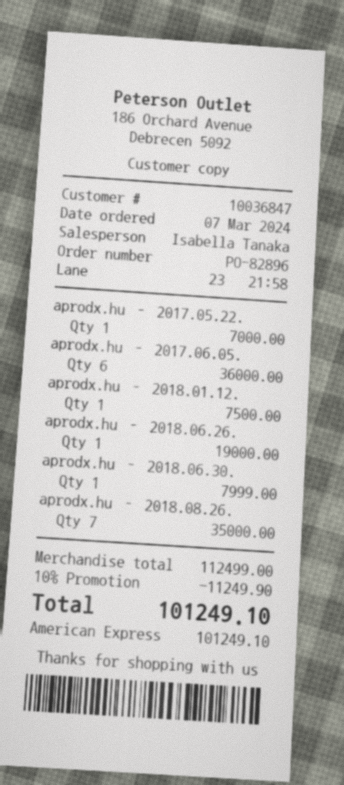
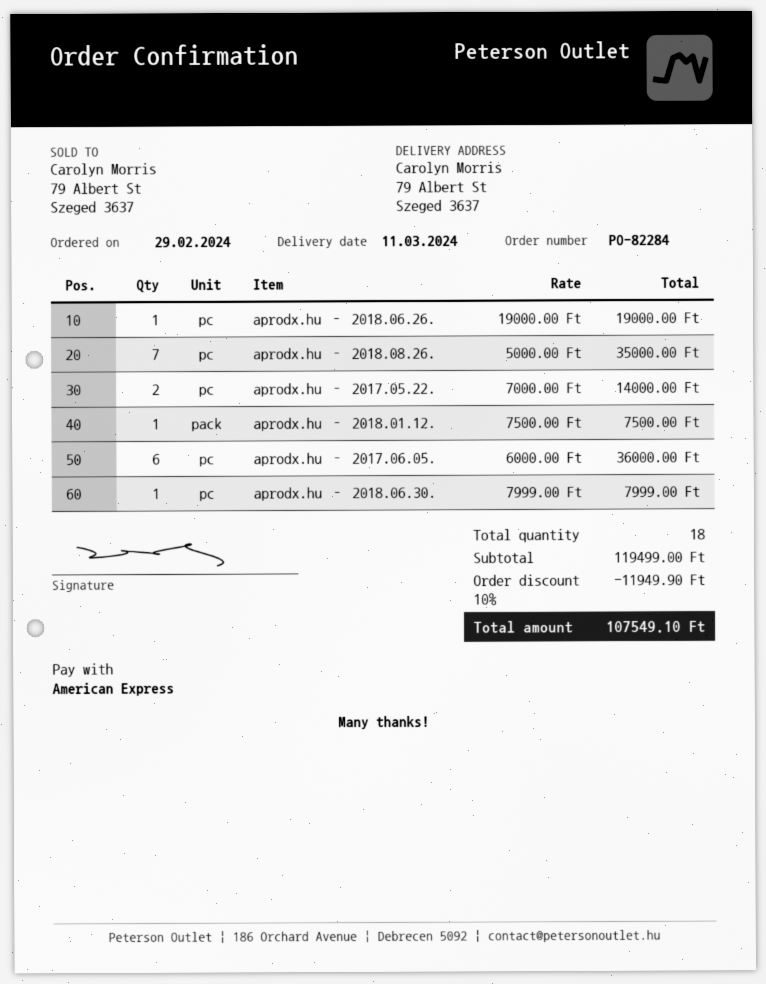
order number: PO-82896 -> PO-82284
order date: 2024-03-07 -> 2024-02-29
aprodx.hu – 2017.05.22.: 1 for 7000.00 -> 2 for 14000.00
subtotal: 112499.00 -> 119499.00
discount: 10% = 11249.90 -> 10% = 11949.90
total: 101249.10 -> 107549.10

